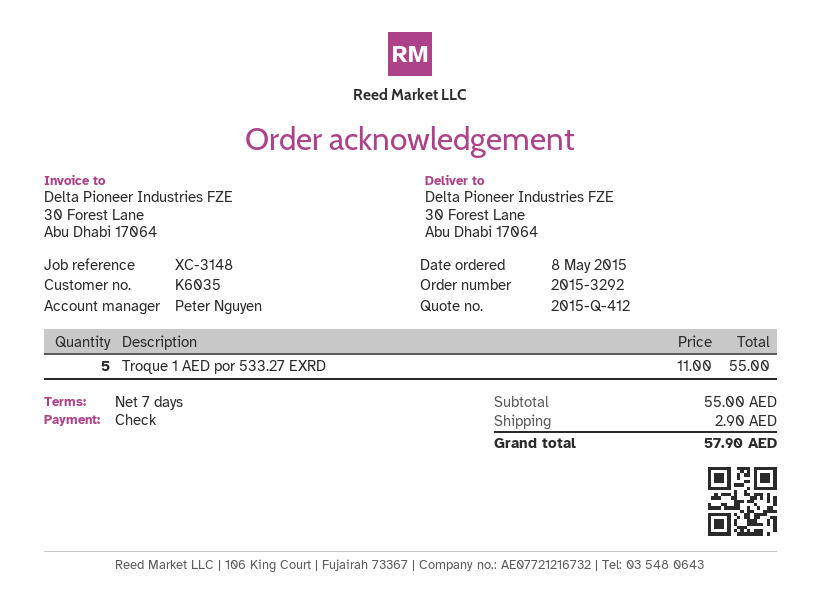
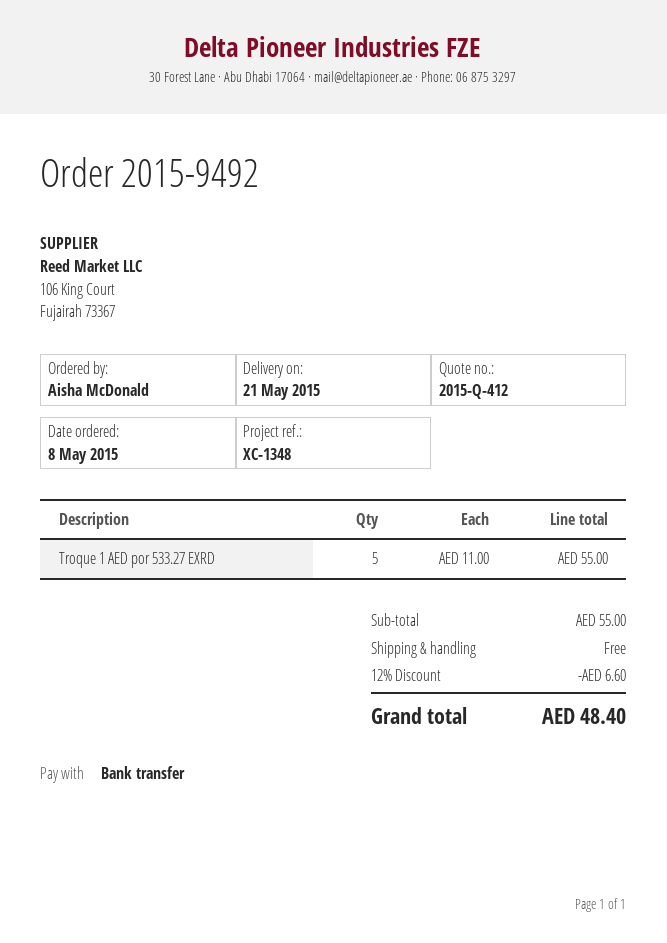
order number: 2015-3292 -> 2015-9492
reference: XC-3148 -> XC-1348
payment method: cheque -> bank transfer
discount: none -> 12% = 6.60
shipping: 2.90 -> 0.00
total: 57.90 -> 48.40

